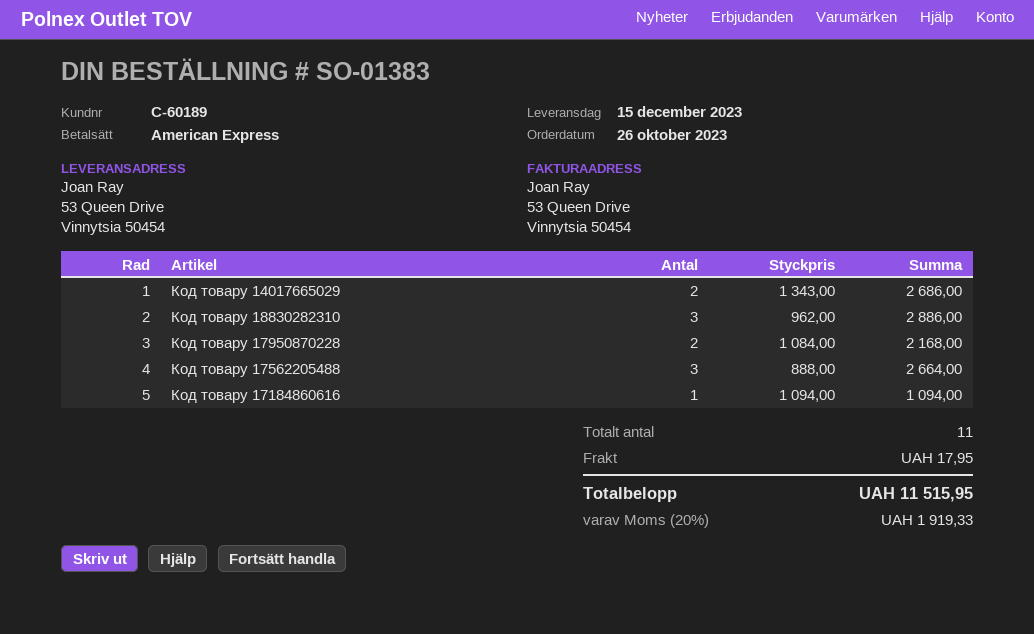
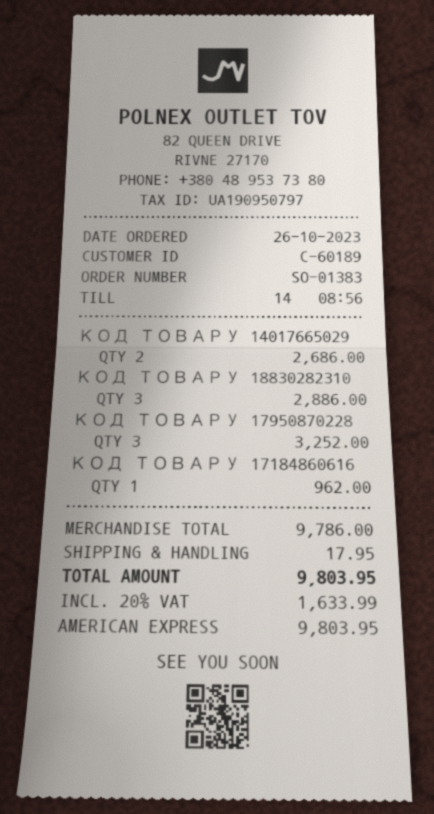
Код товару 17950870228: 2 for 2168.00 -> 3 for 3252.00
Код товару 17562205488: 3 for 2664.00 -> none
Код товару 17184860616: 1 for 1094.00 -> 1 for 962.00
tax: 20% = 1919.33 -> 20% = 1633.99
total: 11515.95 -> 9803.95

